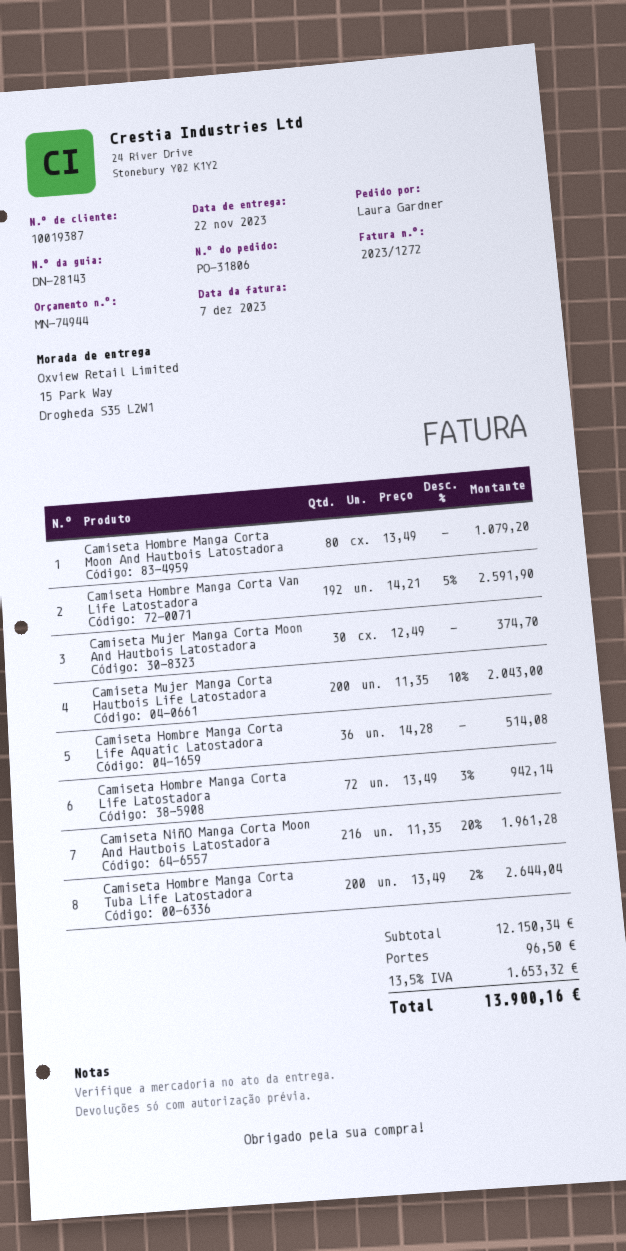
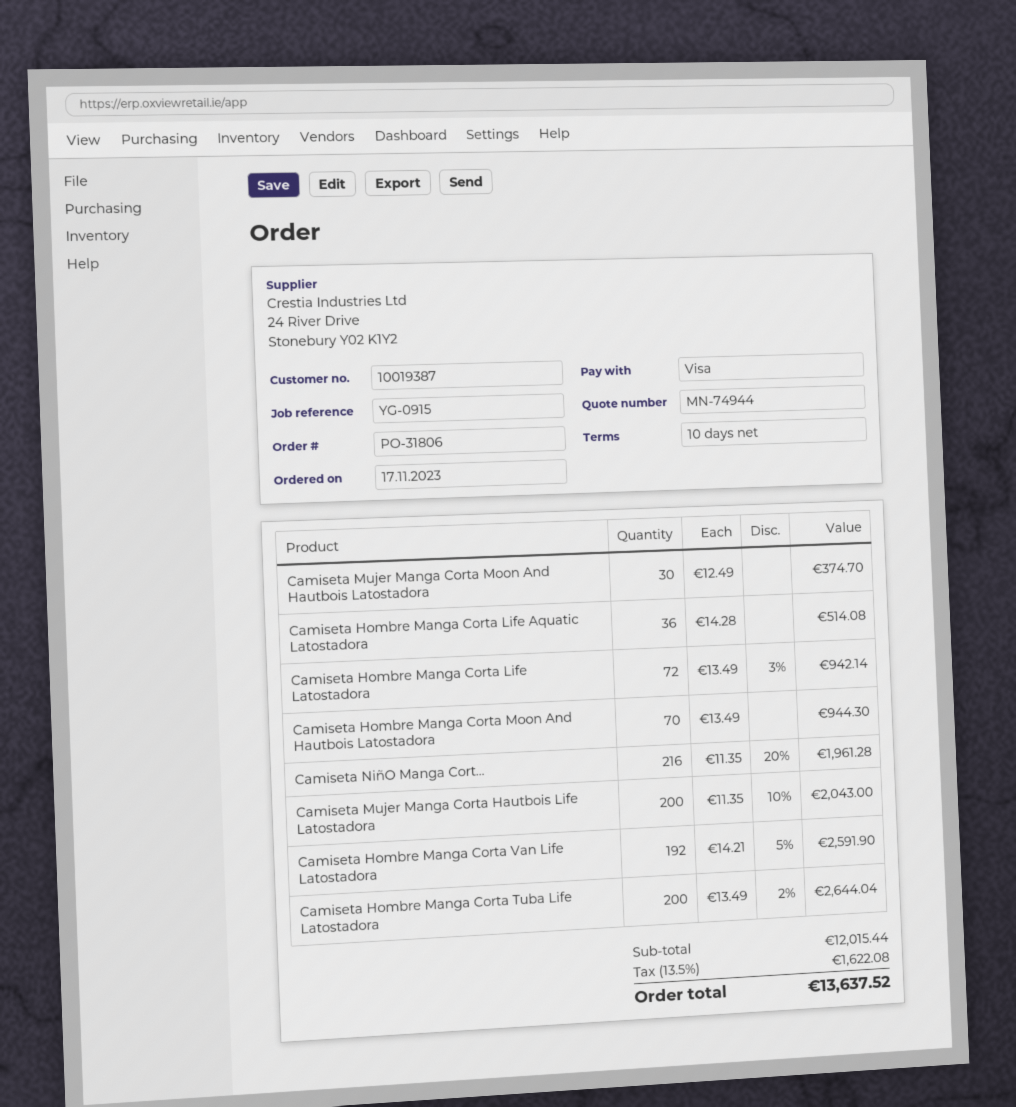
Camiseta Hombre Manga Corta Moon And Hautbois Latostadora: 80 x 13.49 = 1079.20 -> 70 x 13.49 = 944.30
subtotal: 12150.34 -> 12015.44
shipping: 96.50 -> none
tax: 13.5% = 1653.32 -> 13.5% = 1622.08
total: 13900.16 -> 13637.52

